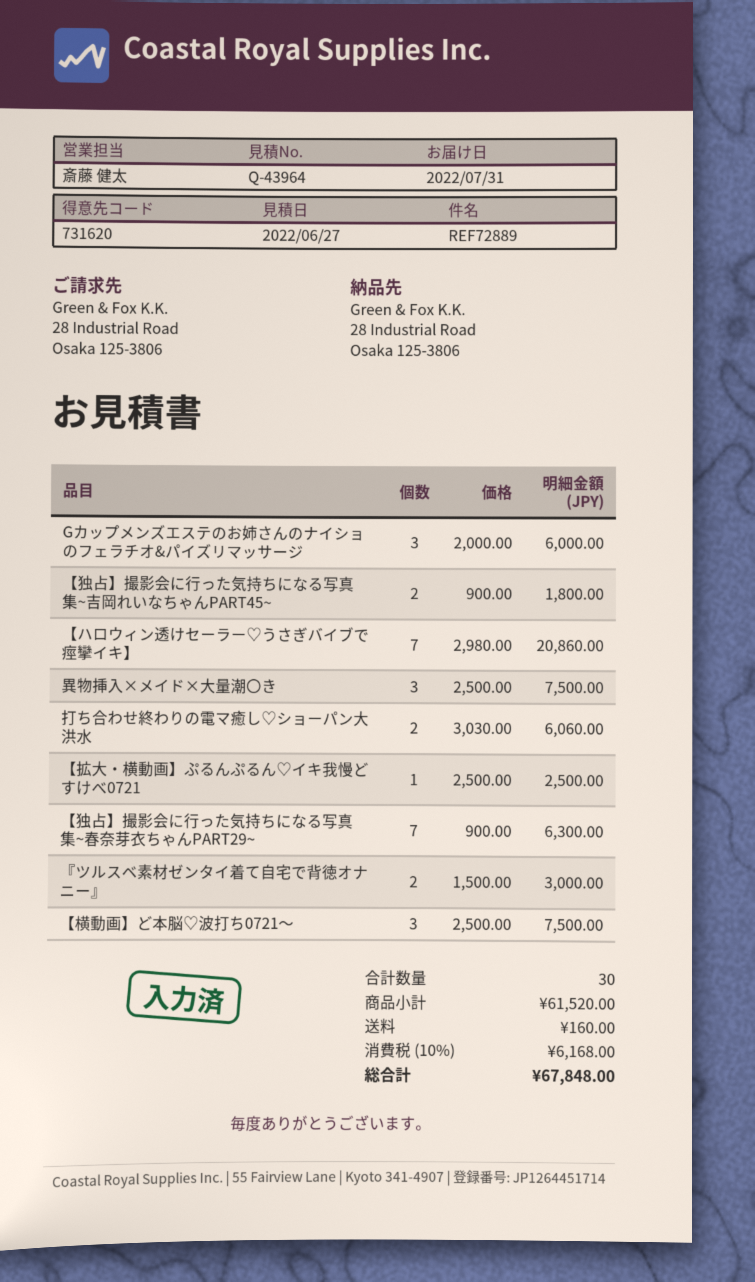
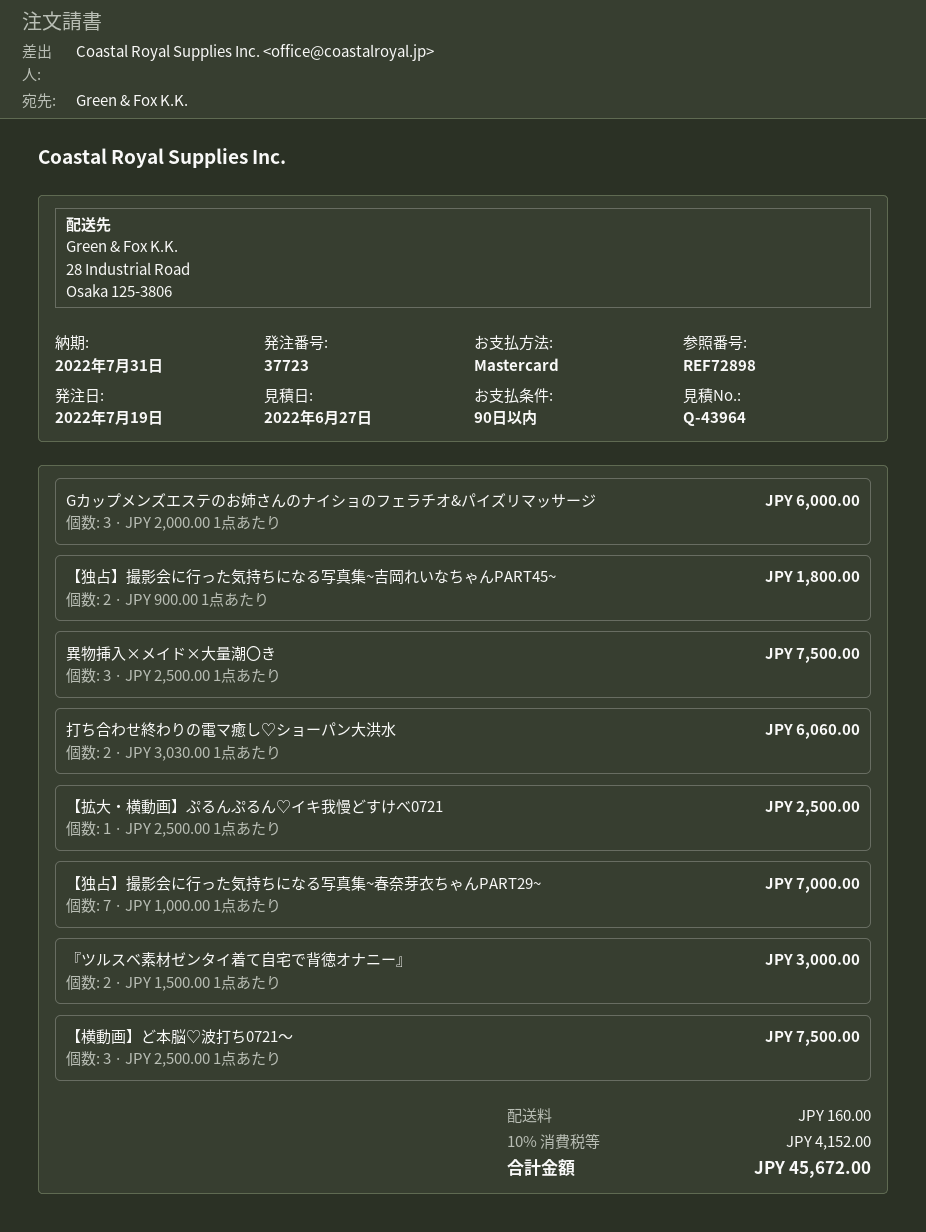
reference: REF72889 -> REF72898
【ハロウィン透けセーラー♡うさぎバイブで痙攣イキ】: 7 x 2980.00 = 20860.00 -> none
【独占】撮影会に行った気持ちになる写真集~春奈芽衣ちゃんPART29~: 7 x 900.00 = 6300.00 -> 7 x 1000.00 = 7000.00
tax: 10% = 6168.00 -> 10% = 4152.00
total: 67848.00 -> 45672.00

